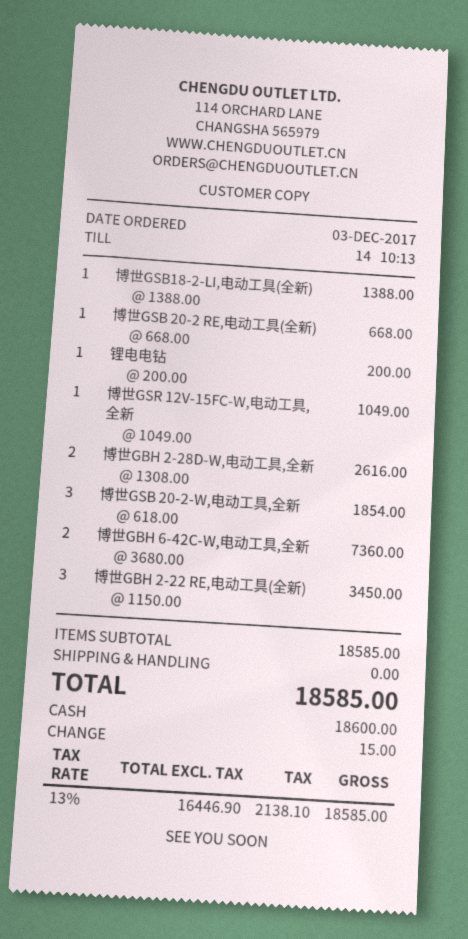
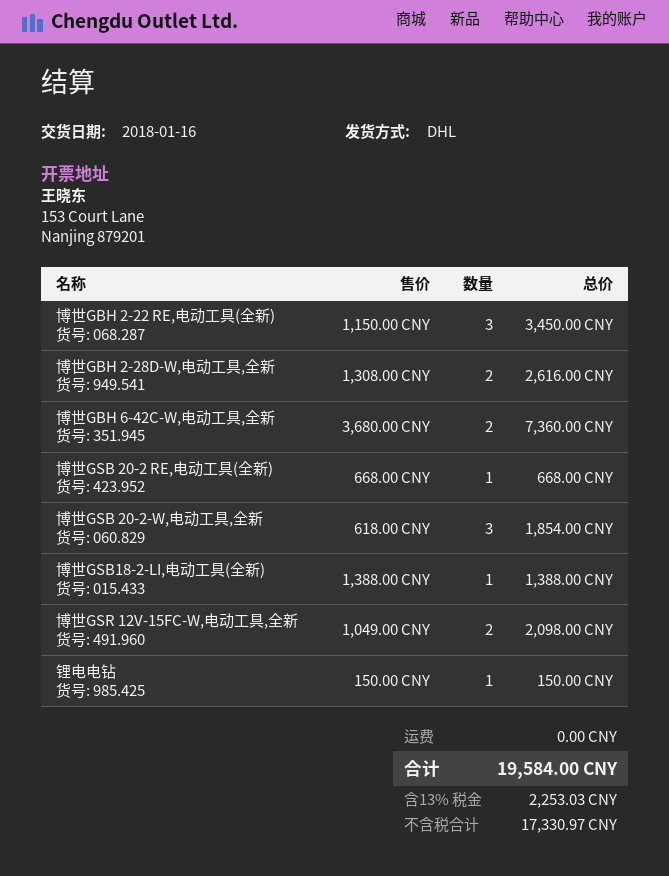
锂电电钻: 1 x 200.00 = 200.00 -> 1 x 150.00 = 150.00
博世GSR 12V-15FC-W,电动工具,全新: 1 x 1049.00 = 1049.00 -> 2 x 1049.00 = 2098.00
net: 16446.90 -> 17330.97
tax: 13% = 2138.10 -> 13% = 2253.03
total: 18585.00 -> 19584.00

